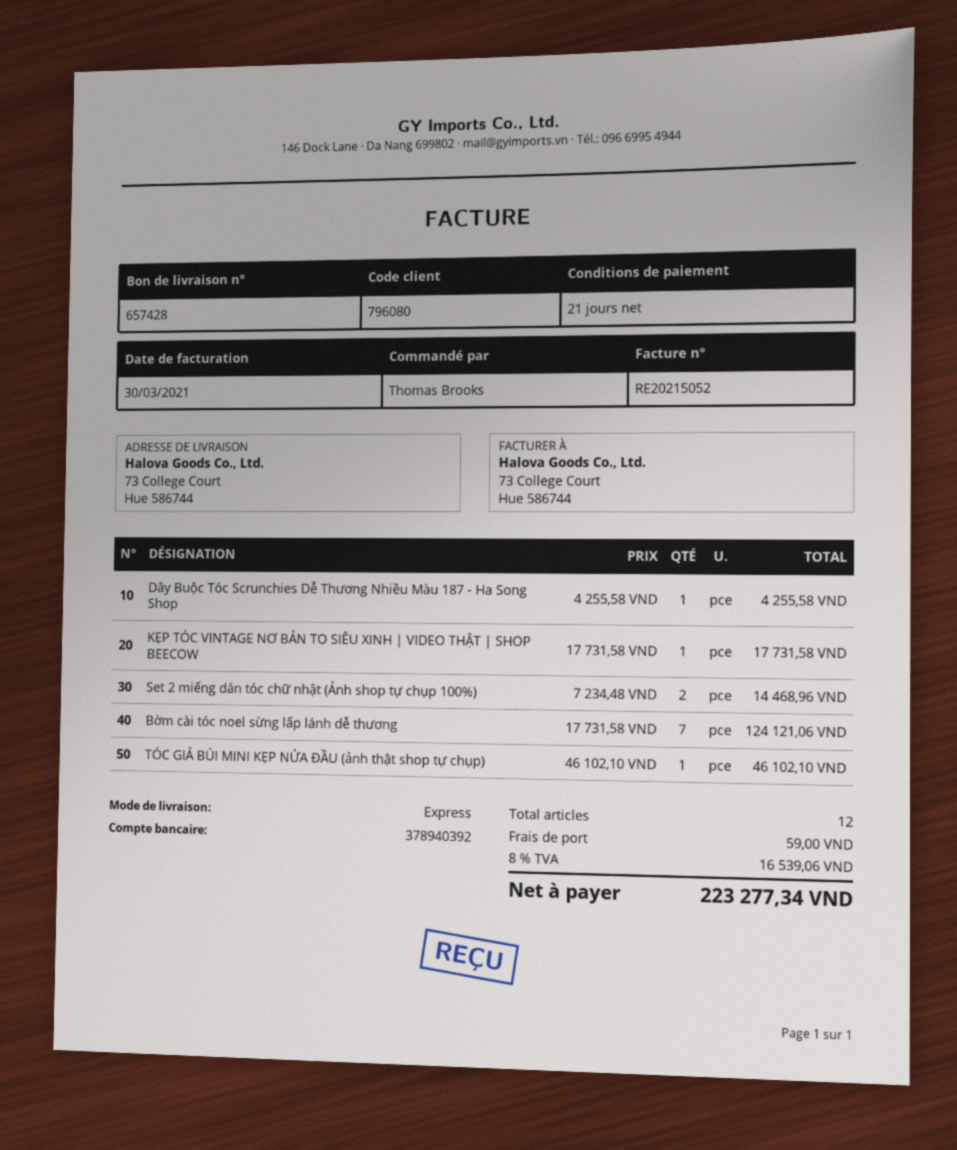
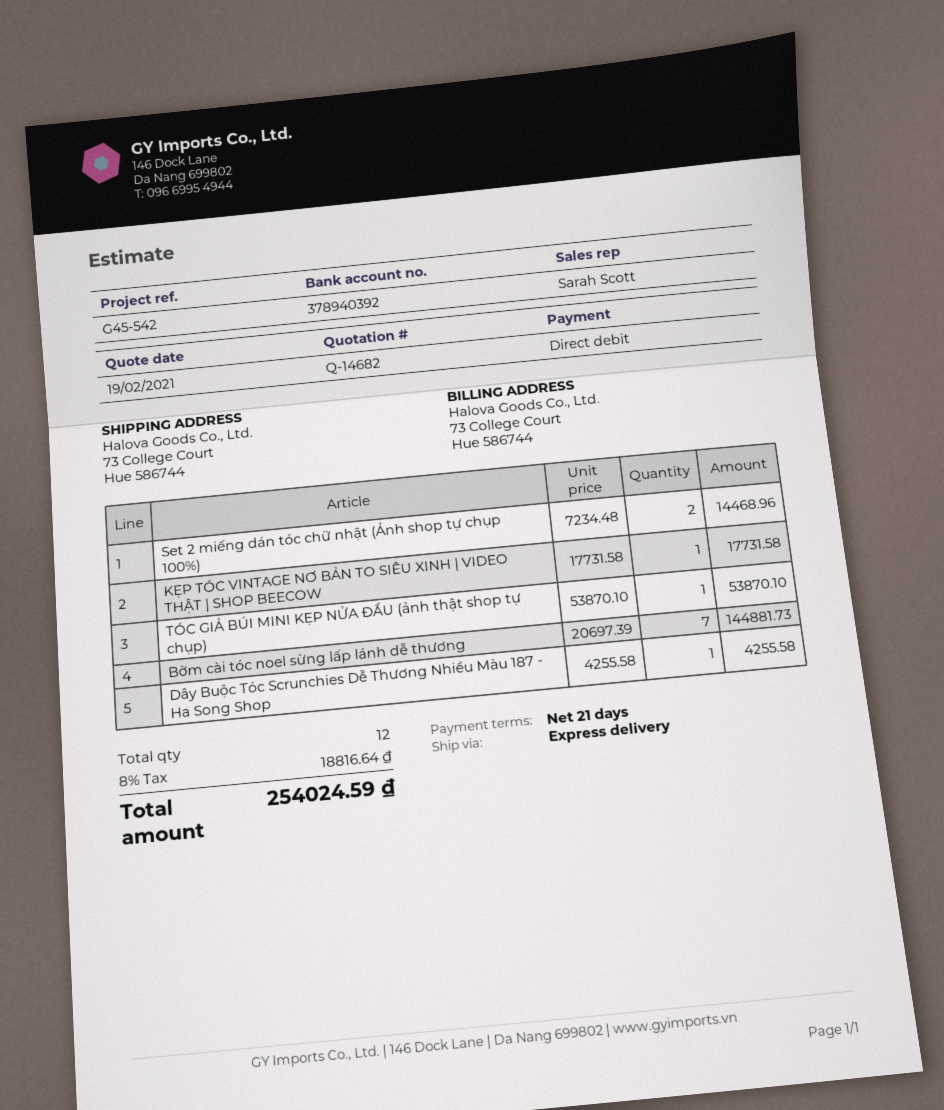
Bờm cài tóc noel sừng lấp lánh dễ thương: 7 x 17731.58 = 124121.06 -> 7 x 20697.39 = 144881.73
TÓC GIẢ BÚI MINI KẸP NỬA ĐẦU (ảnh thật shop tự chụp): 1 x 46102.10 = 46102.10 -> 1 x 53870.10 = 53870.10
shipping: 59.00 -> none
tax: 8% = 16539.06 -> 8% = 18816.64
total: 223277.34 -> 254024.59

